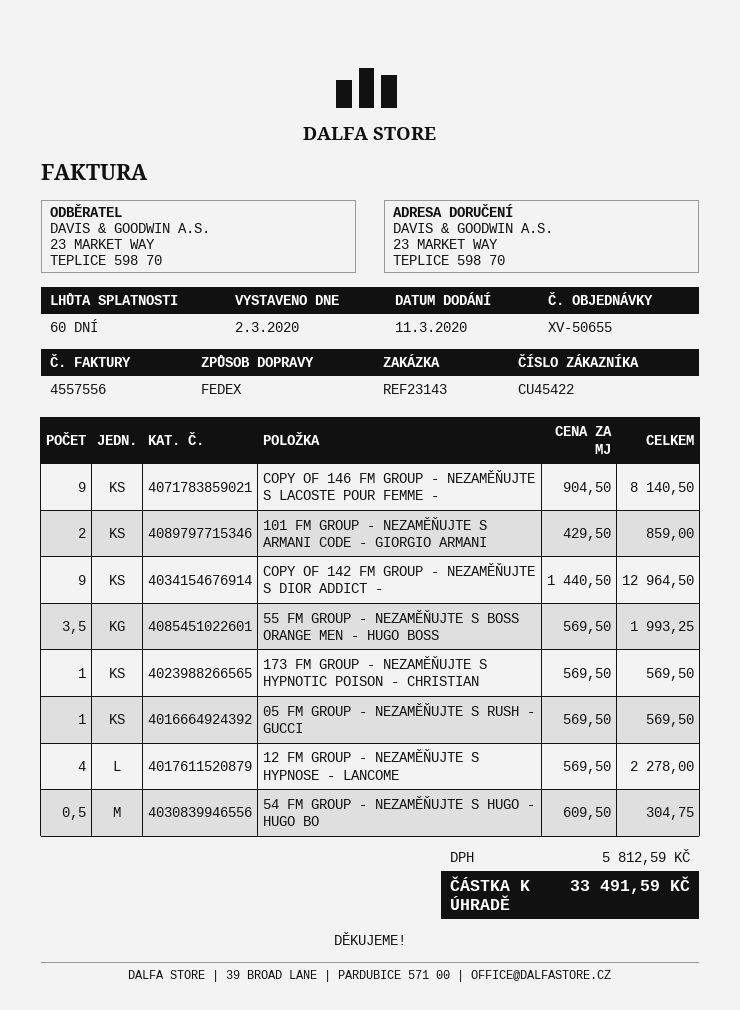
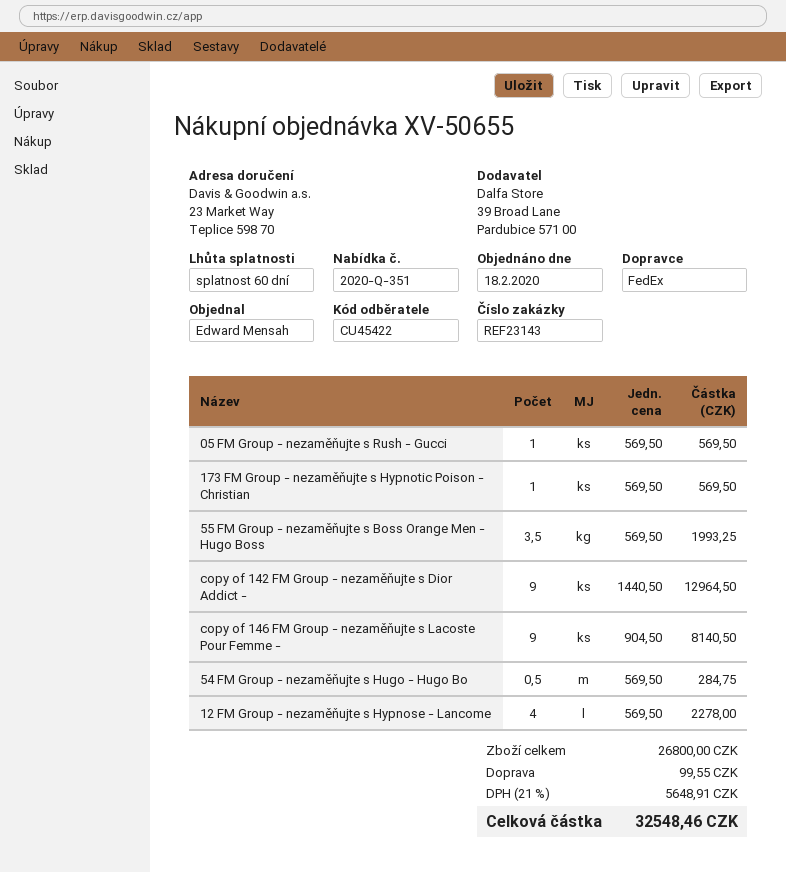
101 FM GROUP - NEZAMĚŇUJTE S ARMANI CODE - GIORGIO ARMANI: 2 x 429.50 = 859.00 -> none
54 FM GROUP - NEZAMĚŇUJTE S HUGO - HUGO BO: 0.5 x 609.50 = 304.75 -> 0.5 x 569.50 = 284.75
shipping: none -> 99.55
tax: 5812.59 -> 5648.91
total: 33491.59 -> 32548.46

